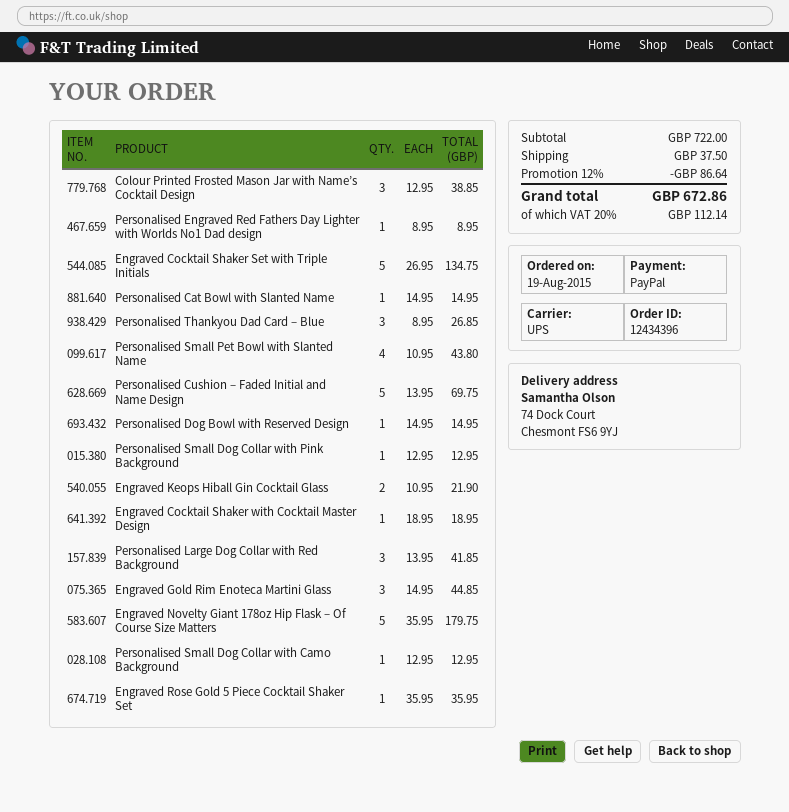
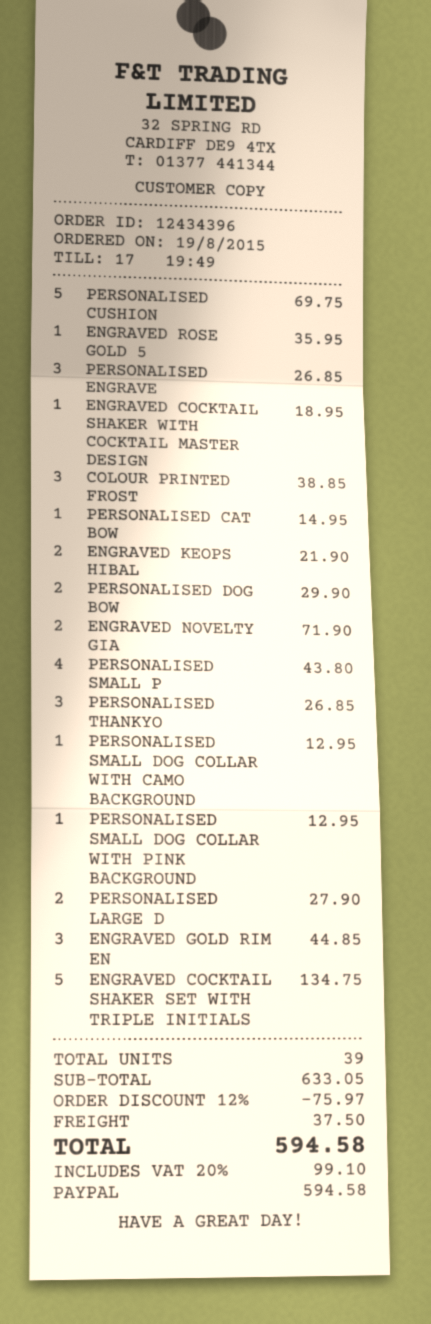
Personalised Engraved Red Fathers Day Lighter with Worlds No1 Dad design: 1 for 8.95 -> 3 for 26.85
Personalised Dog Bowl with Reserved Design: 1 for 14.95 -> 2 for 29.90
Personalised Large Dog Collar with Red Background: 3 for 41.85 -> 2 for 27.90
Engraved Novelty Giant 178oz Hip Flask – Of Course Size Matters: 5 for 179.75 -> 2 for 71.90
subtotal: 722.00 -> 633.05
discount: 12% = 86.64 -> 12% = 75.97
tax: 20% = 112.14 -> 20% = 99.10
total: 672.86 -> 594.58

